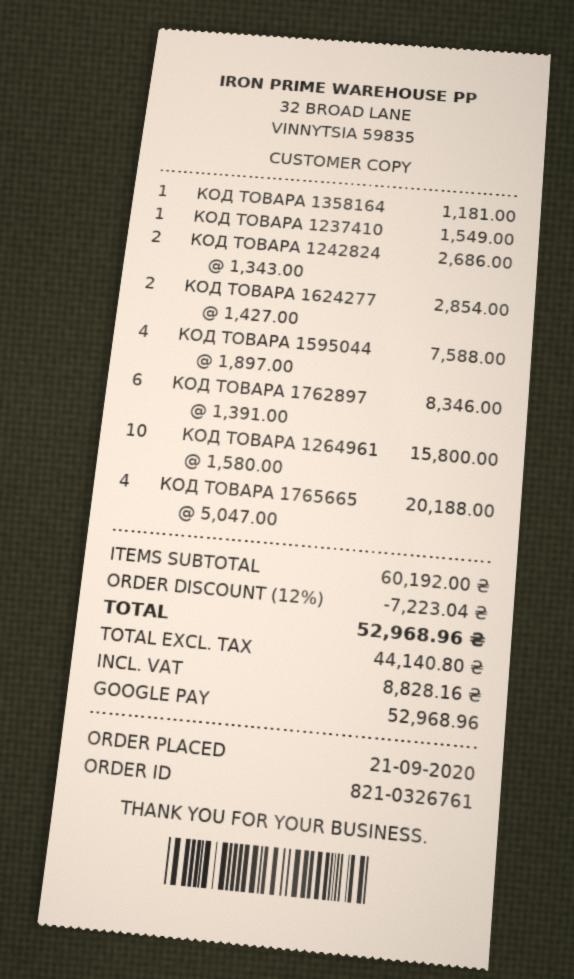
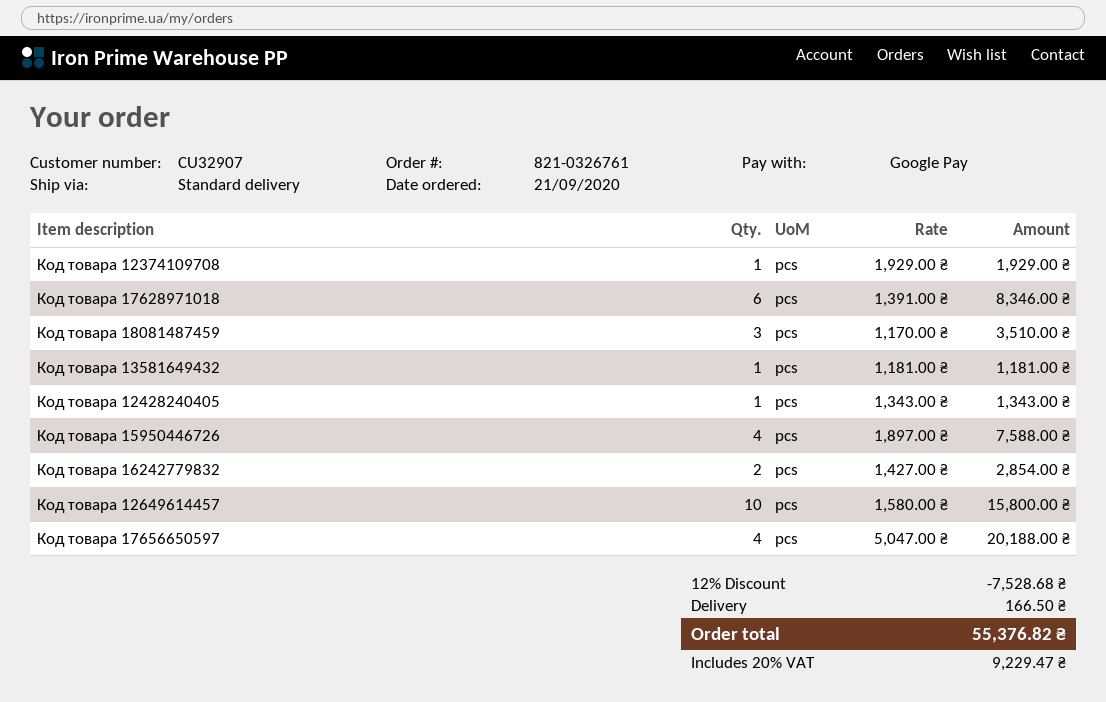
КОД ТОВАРА 1237410: 1 x 1549.00 = 1549.00 -> 1 x 1929.00 = 1929.00
КОД ТОВАРА 1242824: 2 x 1343.00 = 2686.00 -> 1 x 1343.00 = 1343.00
Код товара 18081487459: none -> 3 x 1170.00 = 3510.00
discount: 12% = 7223.04 -> 12% = 7528.68
shipping: none -> 166.50
tax: 8828.16 -> 9229.47
total: 52968.96 -> 55376.82

